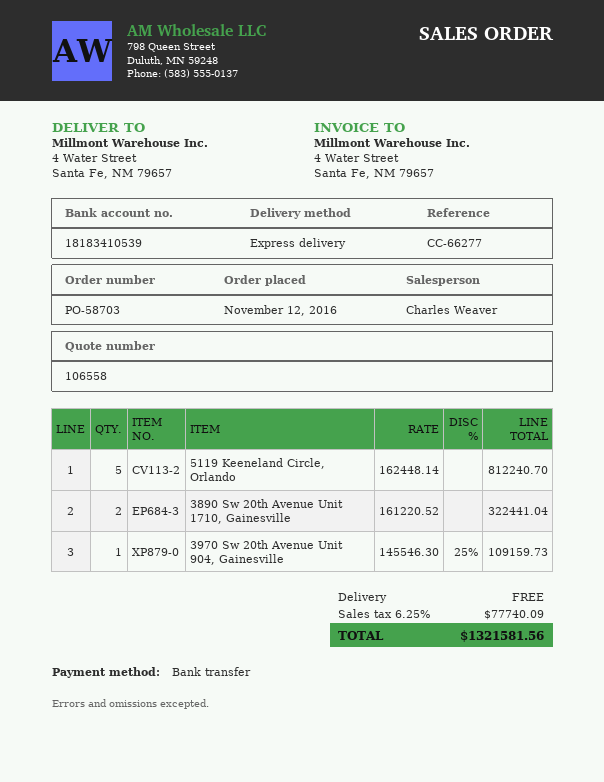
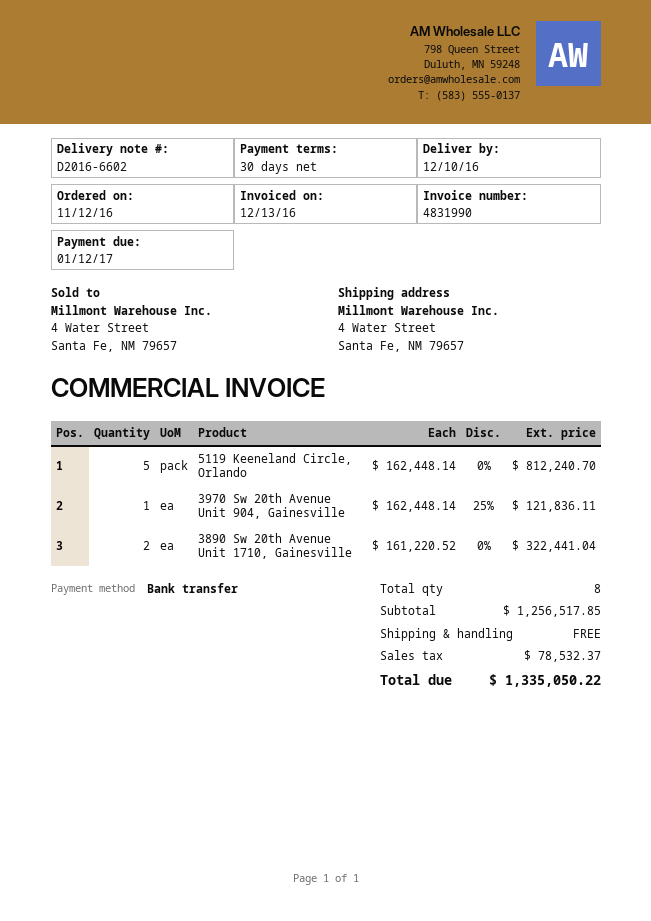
3970 Sw 20th Avenue Unit 904, Gainesville: 1 x 145546.30 - 25% = 109159.73 -> 1 x 162448.14 - 25% = 121836.11
tax: 77740.09 -> 78532.37
total: 1321581.56 -> 1335050.22

